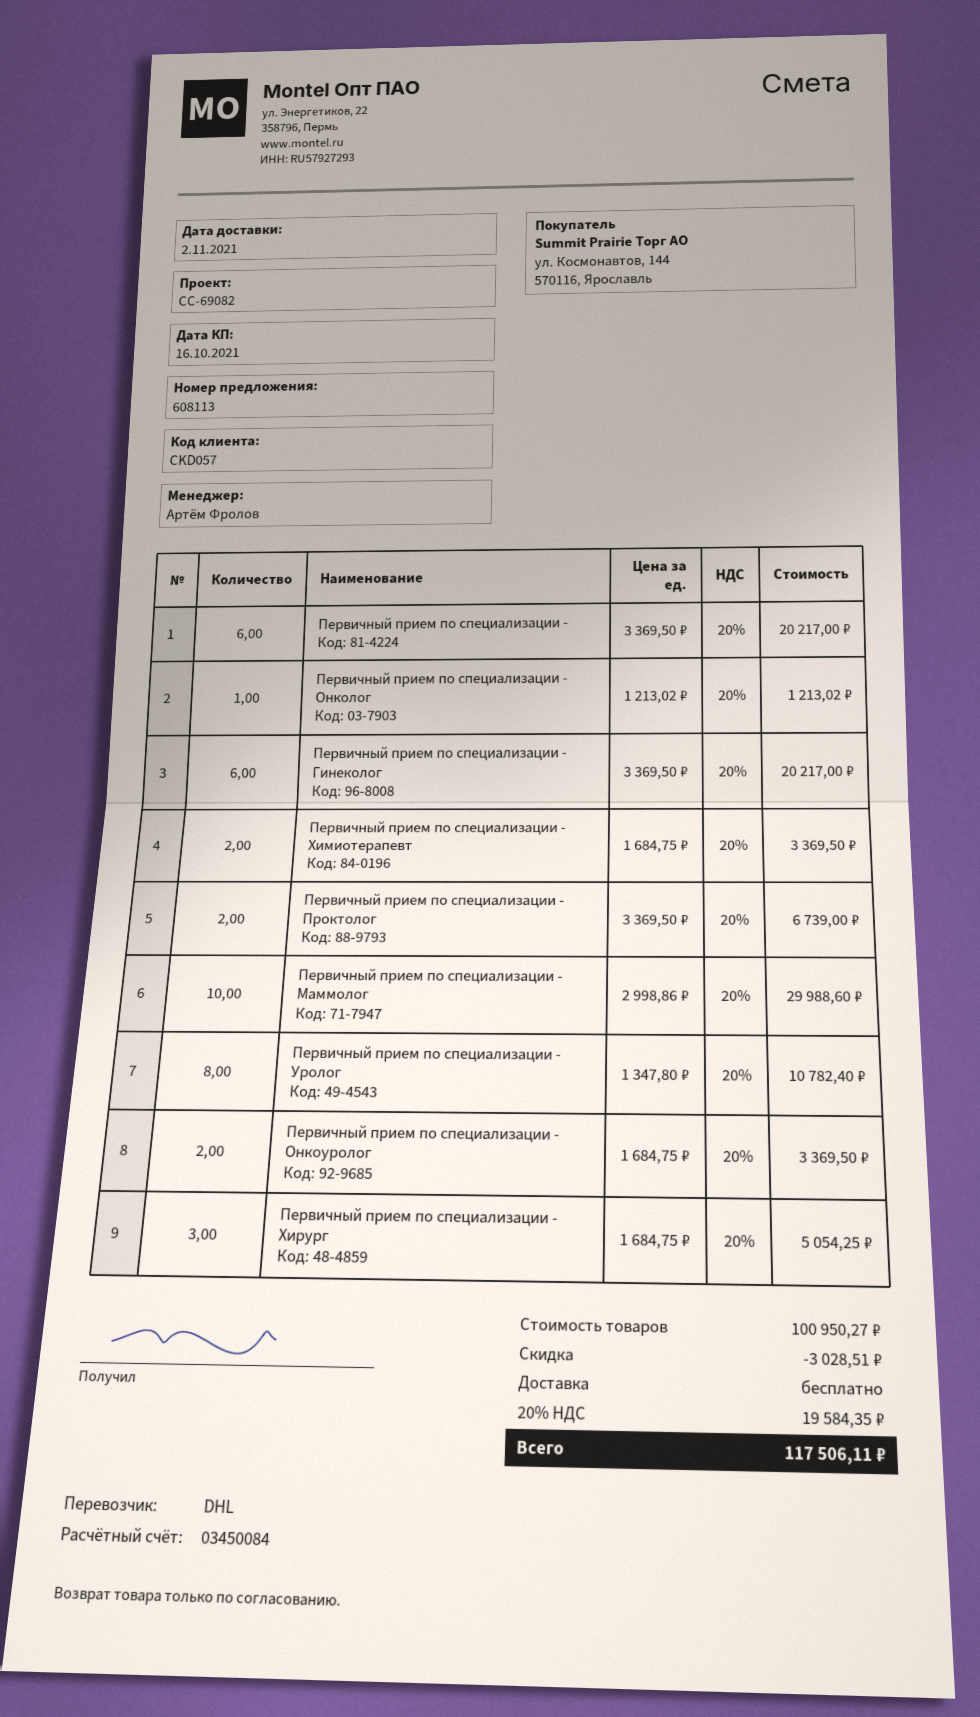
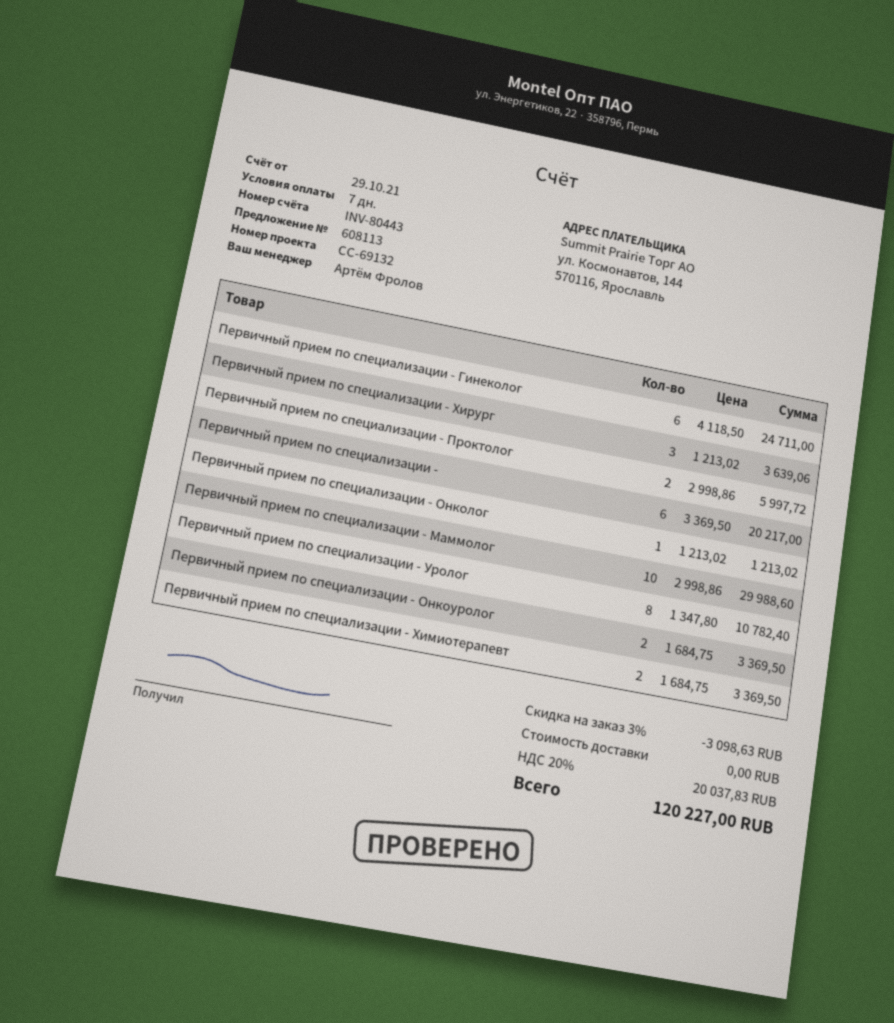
reference: CC-69082 -> CC-69132
Первичный прием по специализации - Гинеколог: 6 x 3369.50 = 20217.00 -> 6 x 4118.50 = 24711.00
Первичный прием по специализации - Проктолог: 2 x 3369.50 = 6739.00 -> 2 x 2998.86 = 5997.72
Первичный прием по специализации - Хирург: 3 x 1684.75 = 5054.25 -> 3 x 1213.02 = 3639.06
discount: 3028.51 -> 3098.63
tax: 20% = 19584.35 -> 20% = 20037.83
total: 117506.11 -> 120227.00

